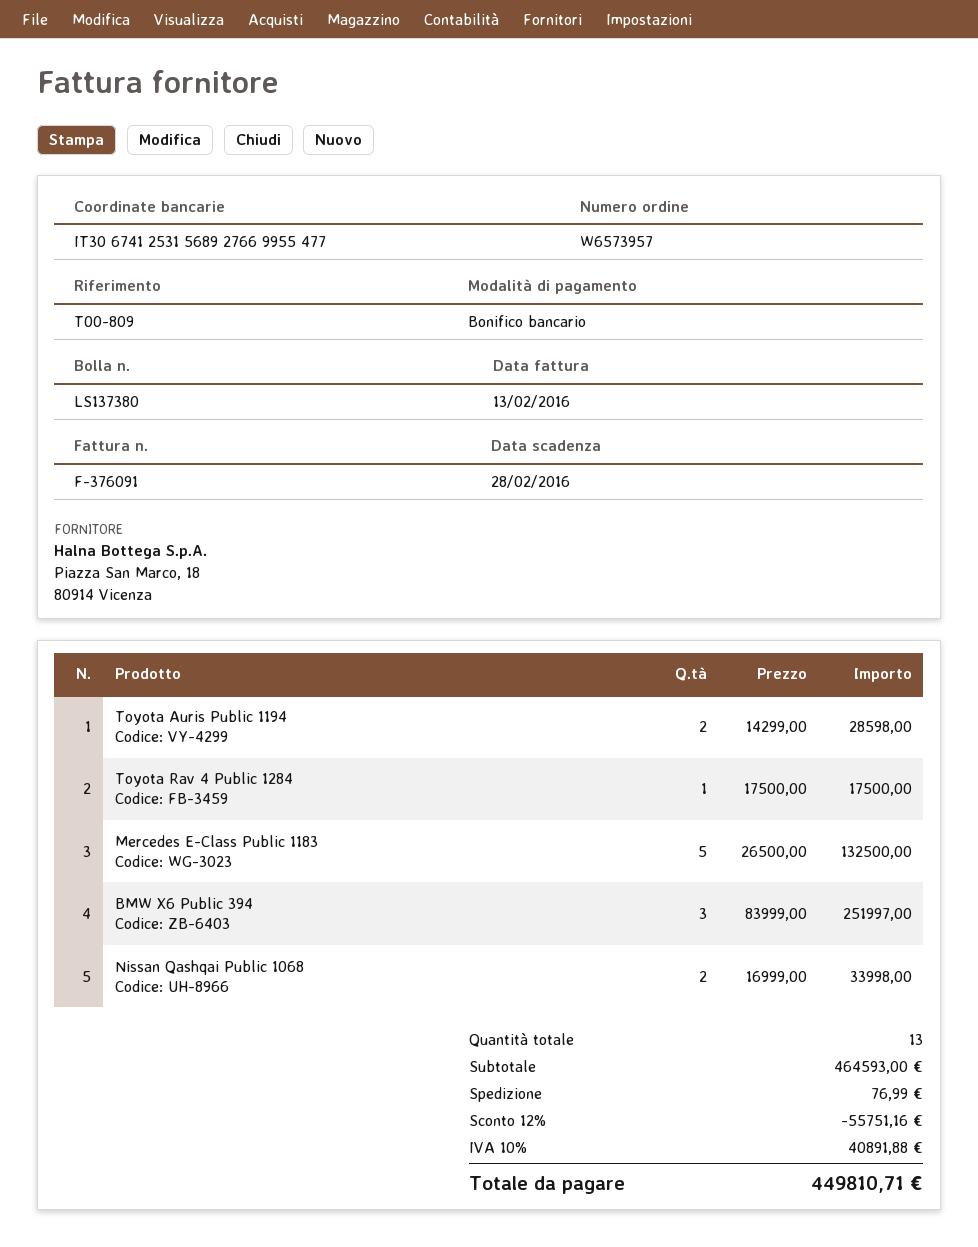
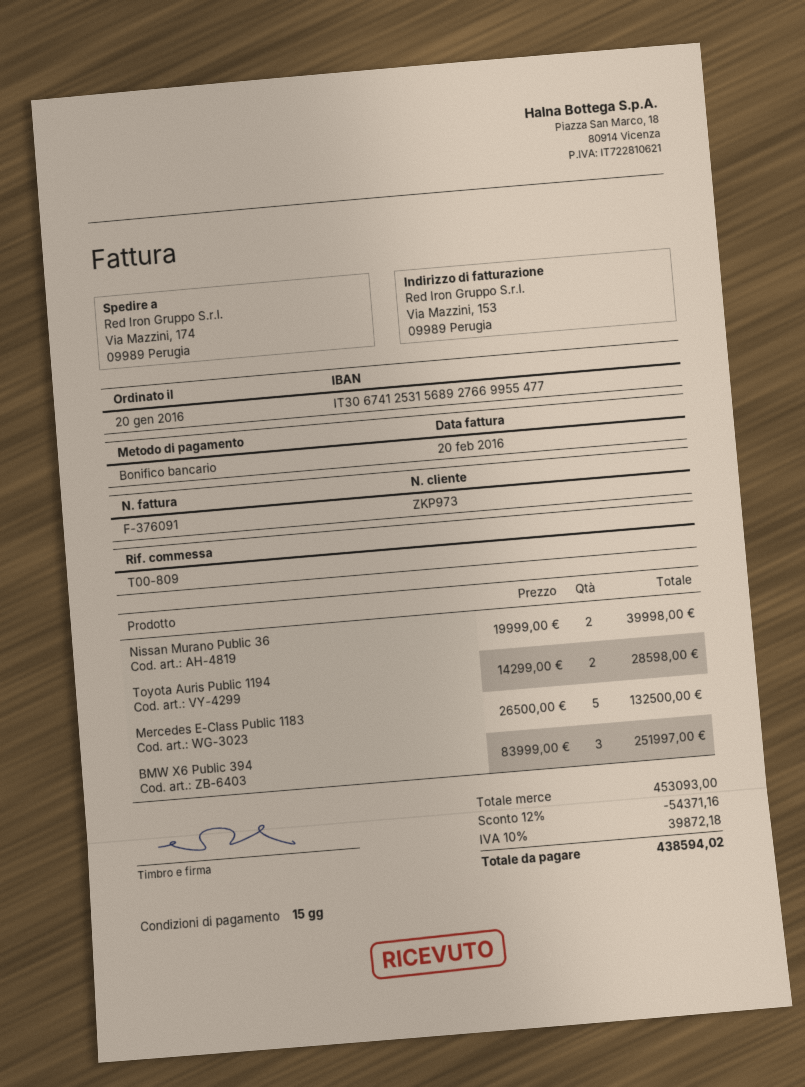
invoice date: 2016-02-13 -> 2016-02-20
Toyota Rav 4 Public 1284: 1 x 17500.00 = 17500.00 -> none
Nissan Qashqai Public 1068: 2 x 16999.00 = 33998.00 -> none
Nissan Murano Public 36: none -> 2 x 19999.00 = 39998.00
subtotal: 464593.00 -> 453093.00
discount: 12% = 55751.16 -> 12% = 54371.16
shipping: 76.99 -> none
tax: 10% = 40891.88 -> 10% = 39872.18
total: 449810.71 -> 438594.02

